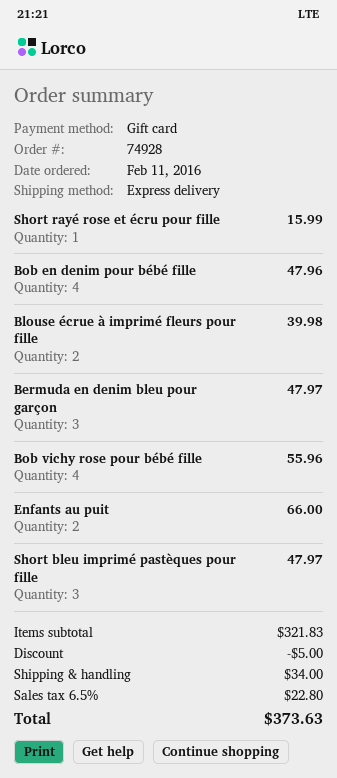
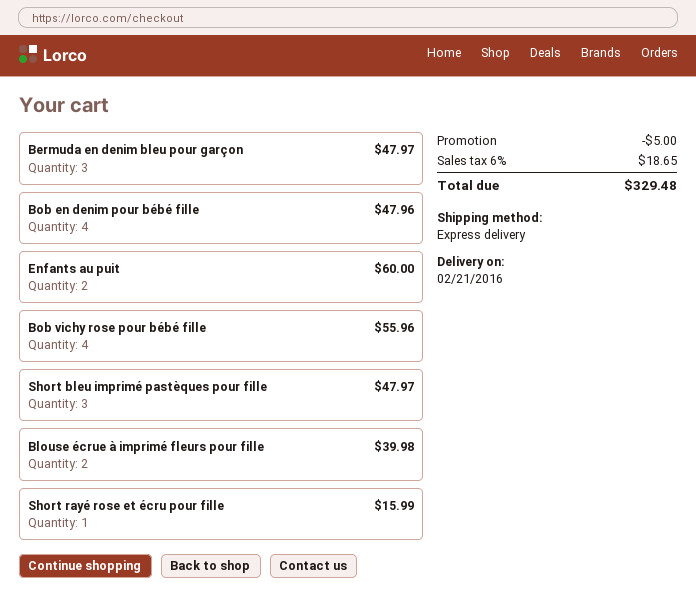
Enfants au puit: 2 for 66.00 -> 2 for 60.00
shipping: 34.00 -> none
tax: 6.5% = 22.80 -> 6% = 18.65
total: 373.63 -> 329.48

